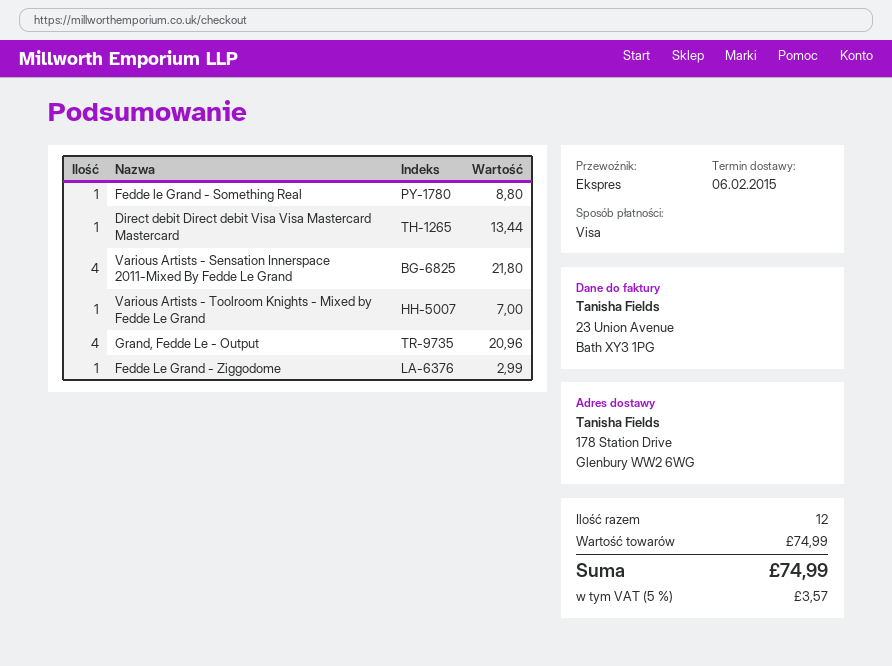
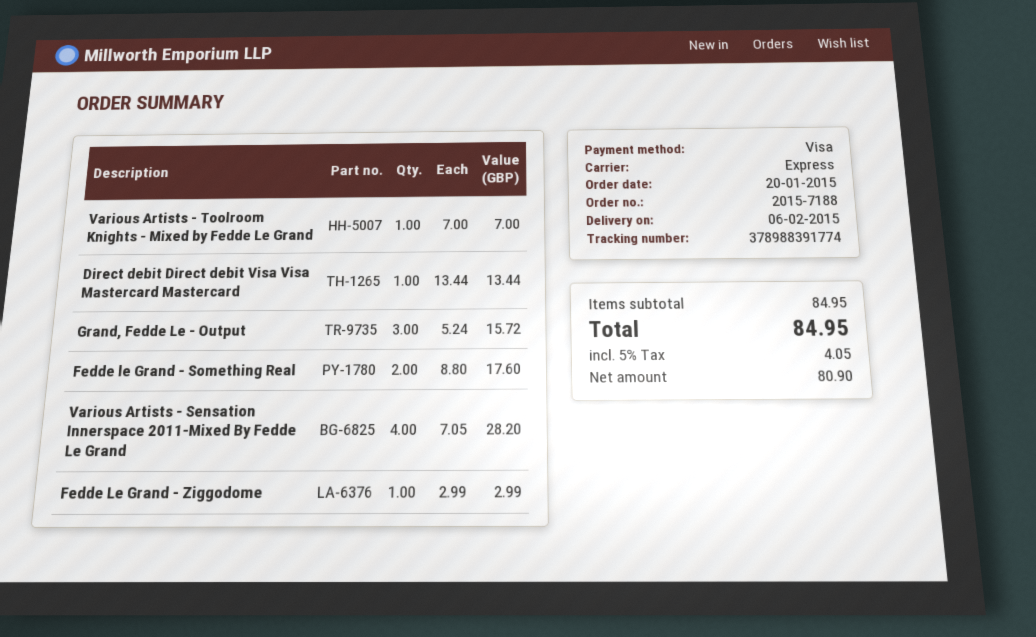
Fedde le Grand - Something Real: 1 for 8.80 -> 2 for 17.60
Various Artists - Sensation Innerspace 2011-Mixed By Fedde Le Grand: 4 for 21.80 -> 4 for 28.20
Grand, Fedde Le - Output: 4 for 20.96 -> 3 for 15.72
subtotal: 74.99 -> 84.95
tax: 5% = 3.57 -> 5% = 4.05
total: 74.99 -> 84.95

